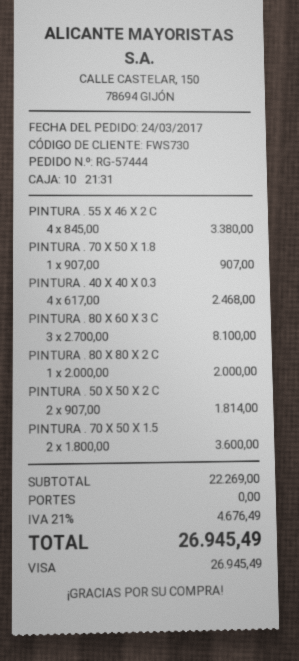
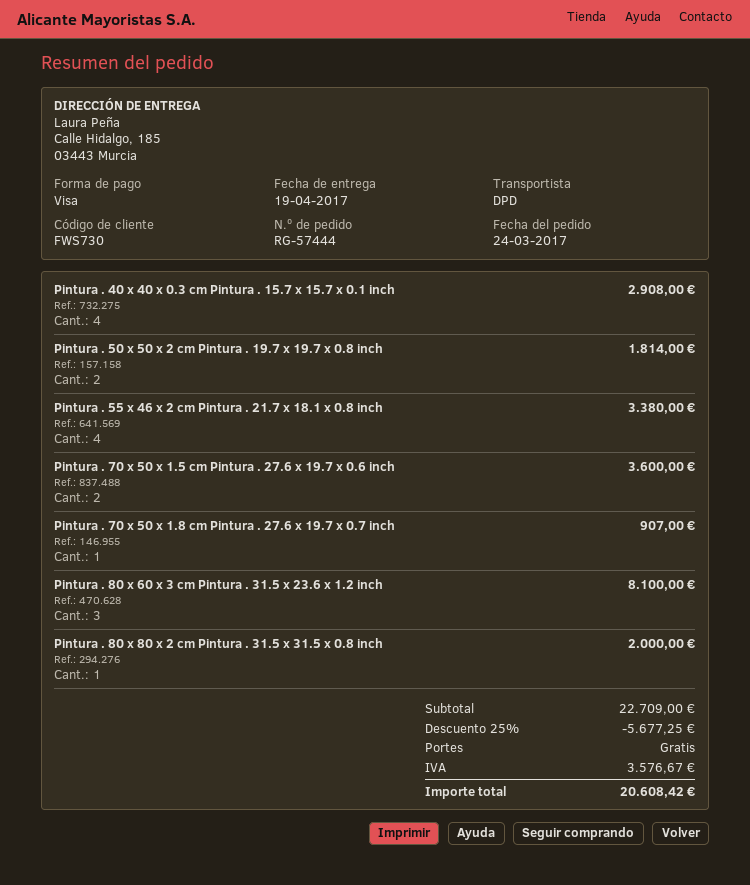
PINTURA . 40 X 40 X 0.3: 4 for 2468.00 -> 4 for 2908.00
subtotal: 22269.00 -> 22709.00
discount: none -> 25% = 5677.25
tax: 4676.49 -> 3576.67
total: 26945.49 -> 20608.42

